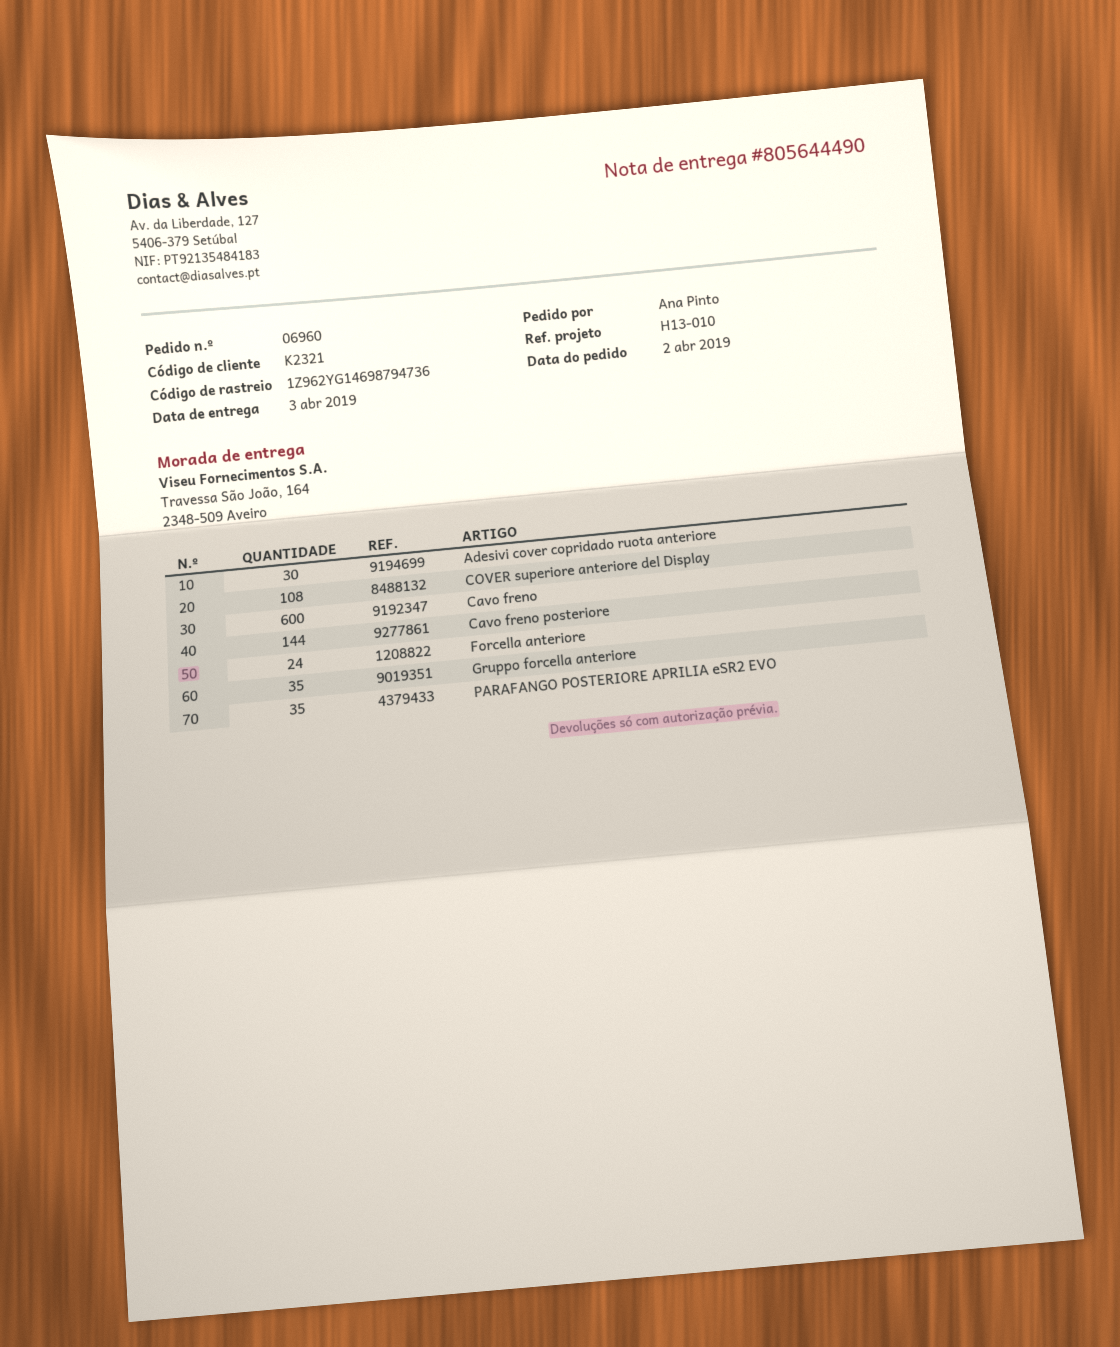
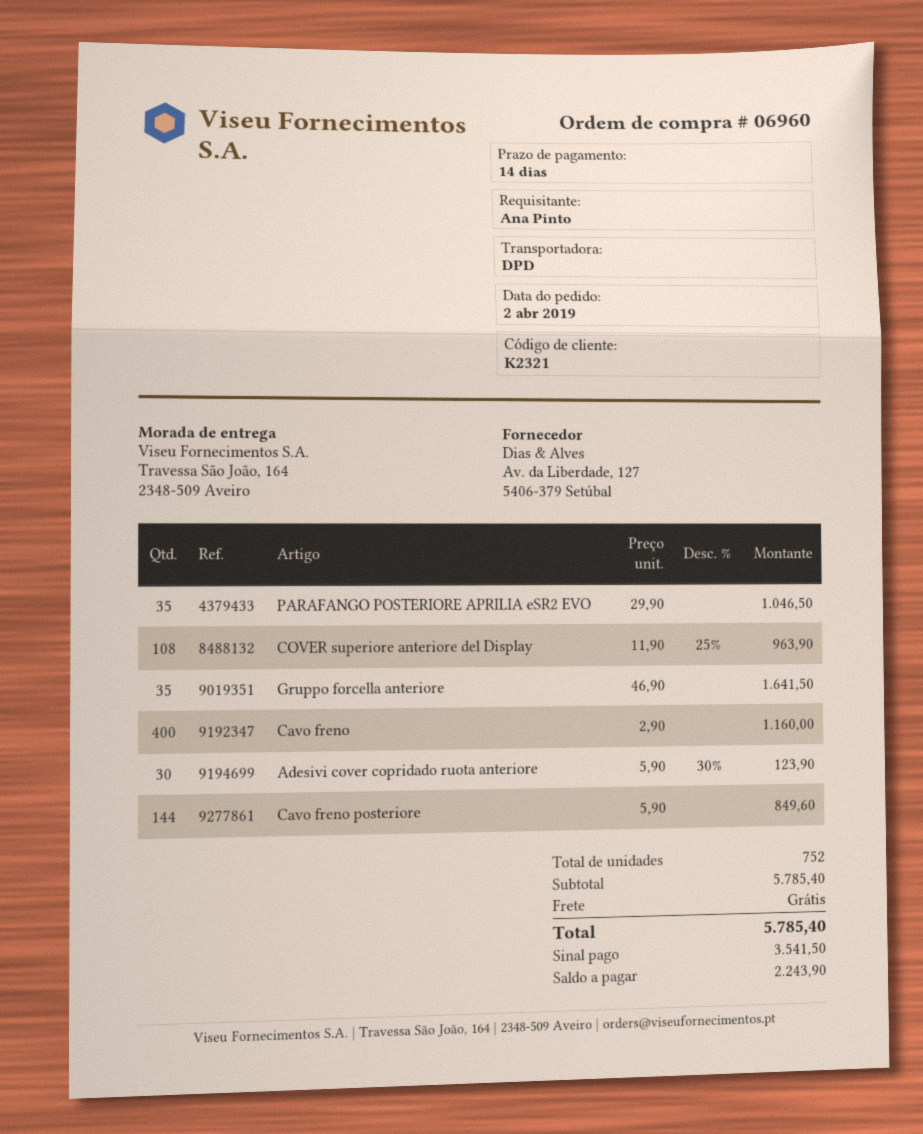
Cavo freno: 600 -> 400
Forcella anteriore: 24 -> none

